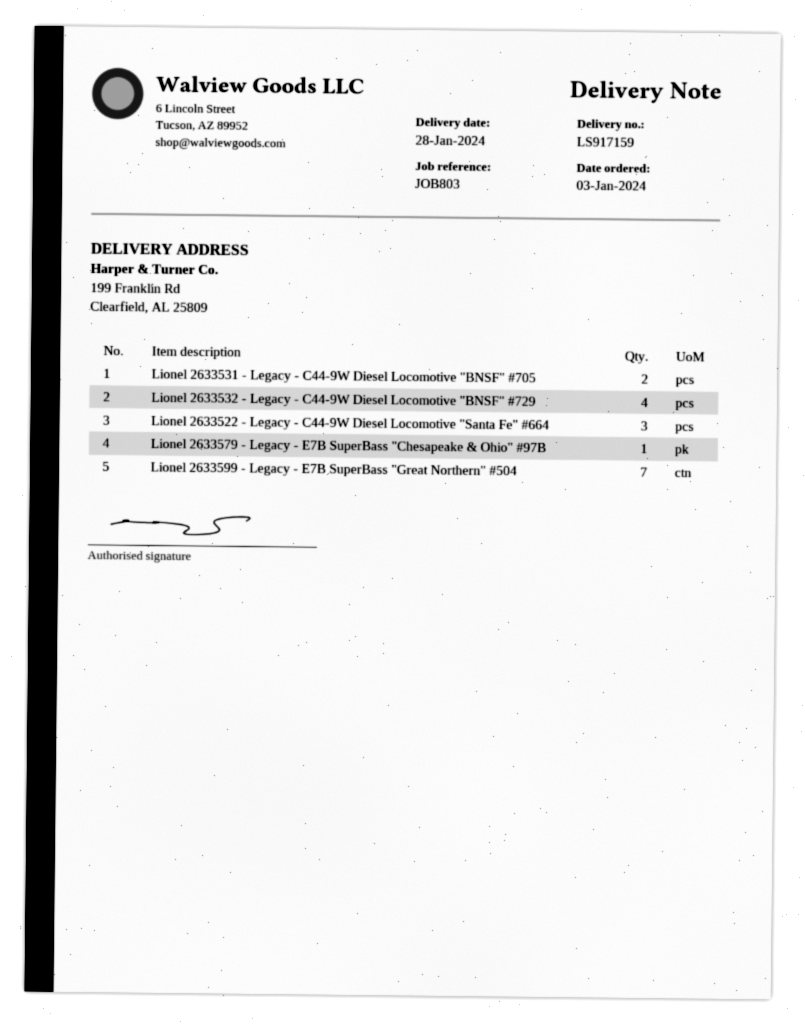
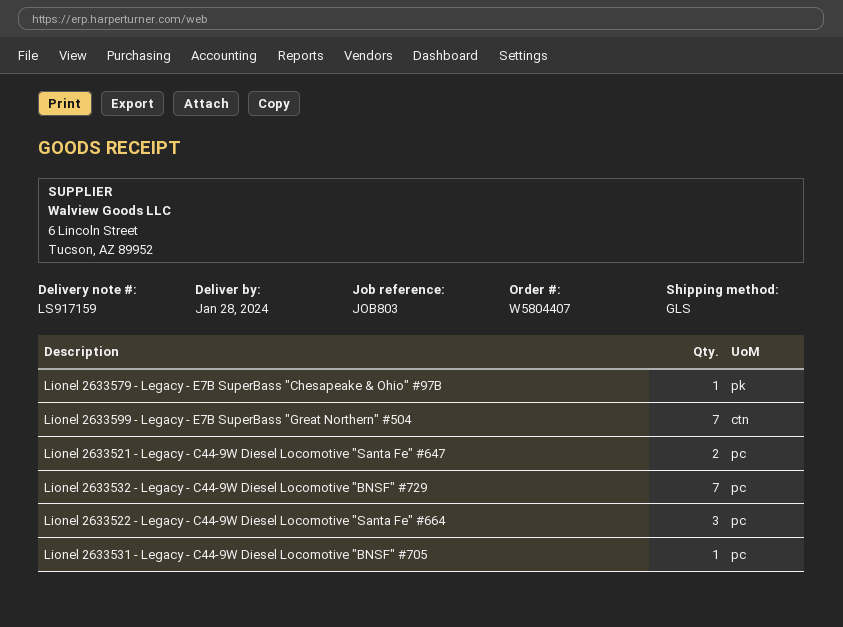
Lionel 2633531 - Legacy - C44-9W Diesel Locomotive "BNSF" #705: 2 -> 1
Lionel 2633532 - Legacy - C44-9W Diesel Locomotive "BNSF" #729: 4 -> 7
Lionel 2633521 - Legacy - C44-9W Diesel Locomotive "Santa Fe" #647: none -> 2

